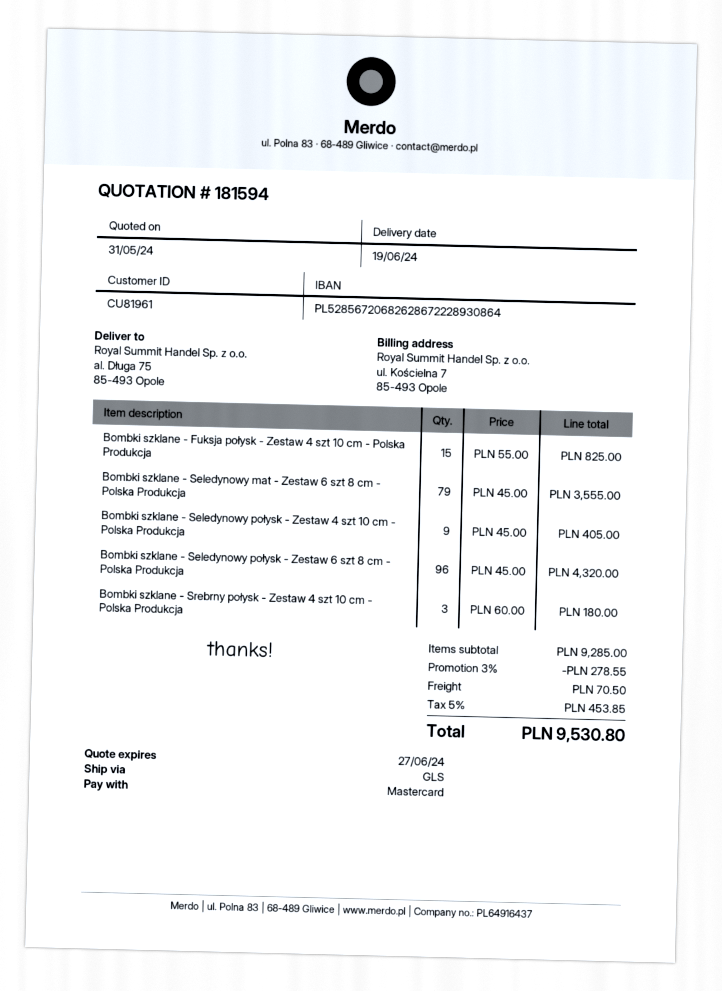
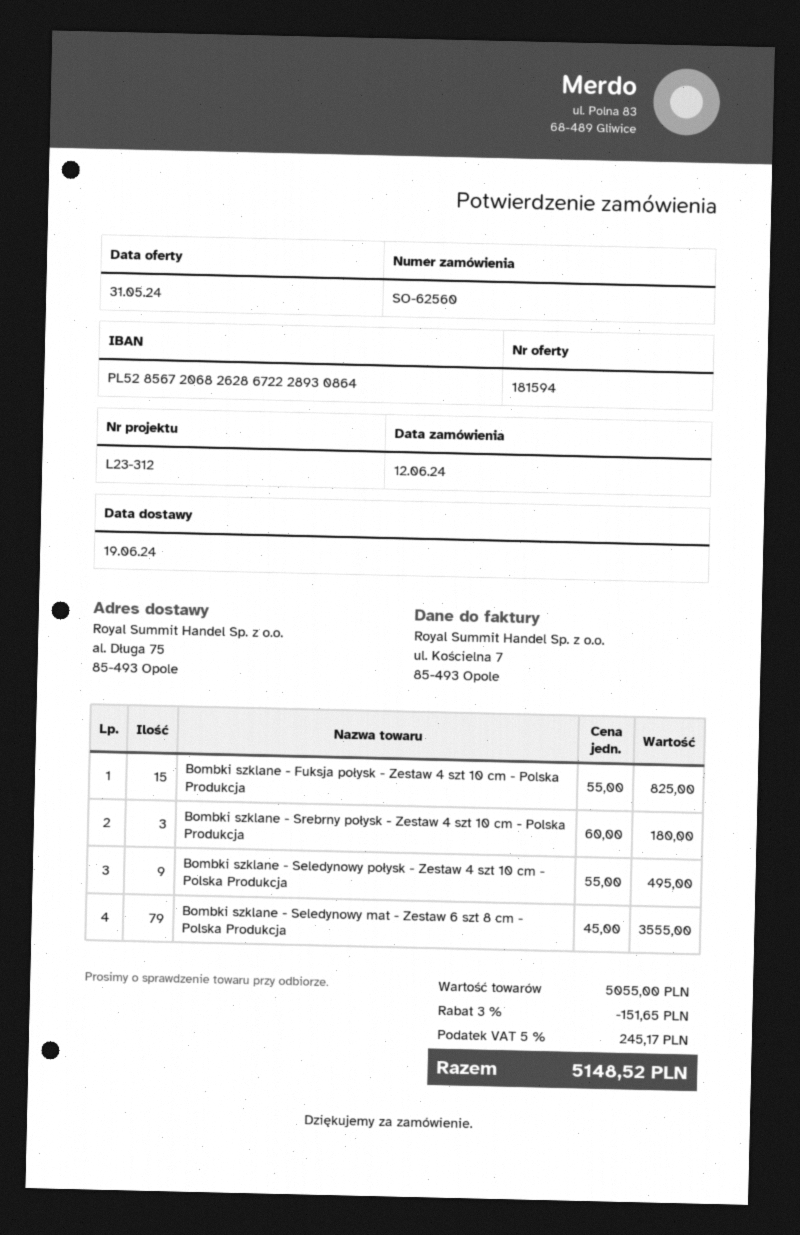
Bombki szklane - Seledynowy połysk - Zestaw 4 szt 10 cm - Polska Produkcja: 9 x 45.00 = 405.00 -> 9 x 55.00 = 495.00
Bombki szklane - Seledynowy połysk - Zestaw 6 szt 8 cm - Polska Produkcja: 96 x 45.00 = 4320.00 -> none
subtotal: 9285.00 -> 5055.00
discount: 3% = 278.55 -> 3% = 151.65
shipping: 70.50 -> none
tax: 5% = 453.85 -> 5% = 245.17
total: 9530.80 -> 5148.52

